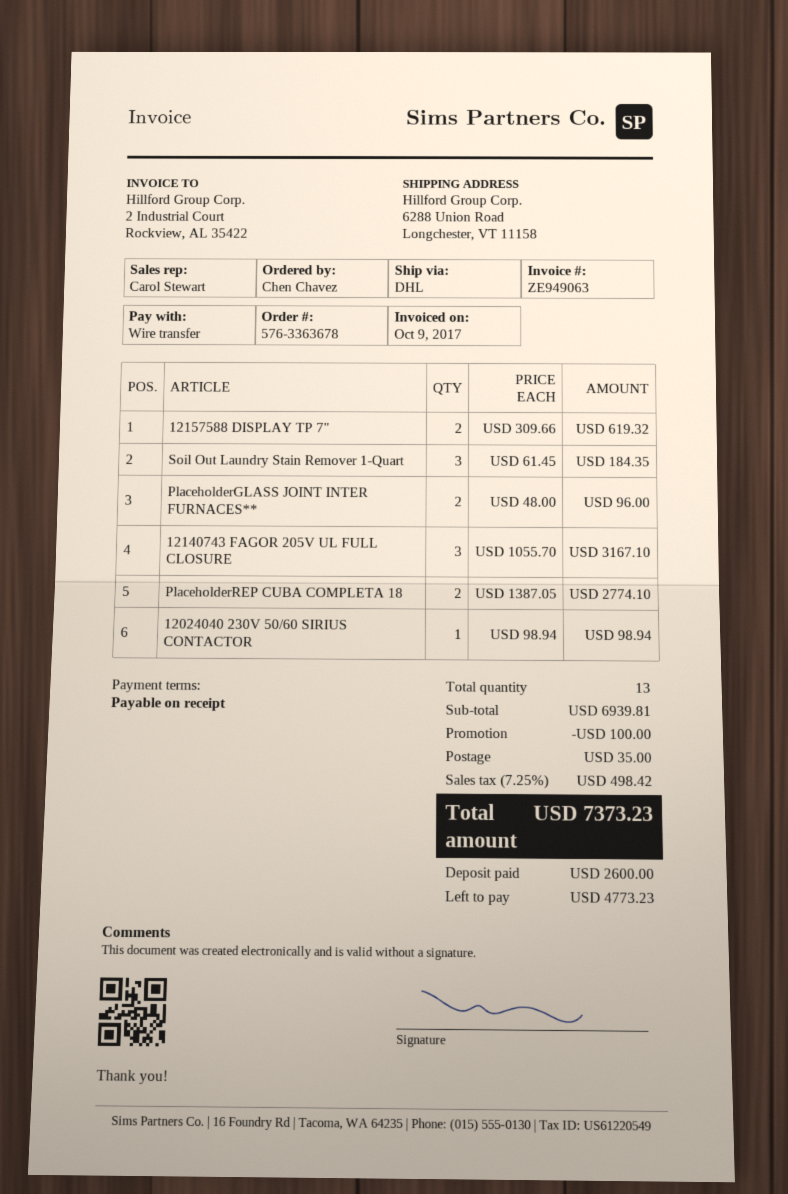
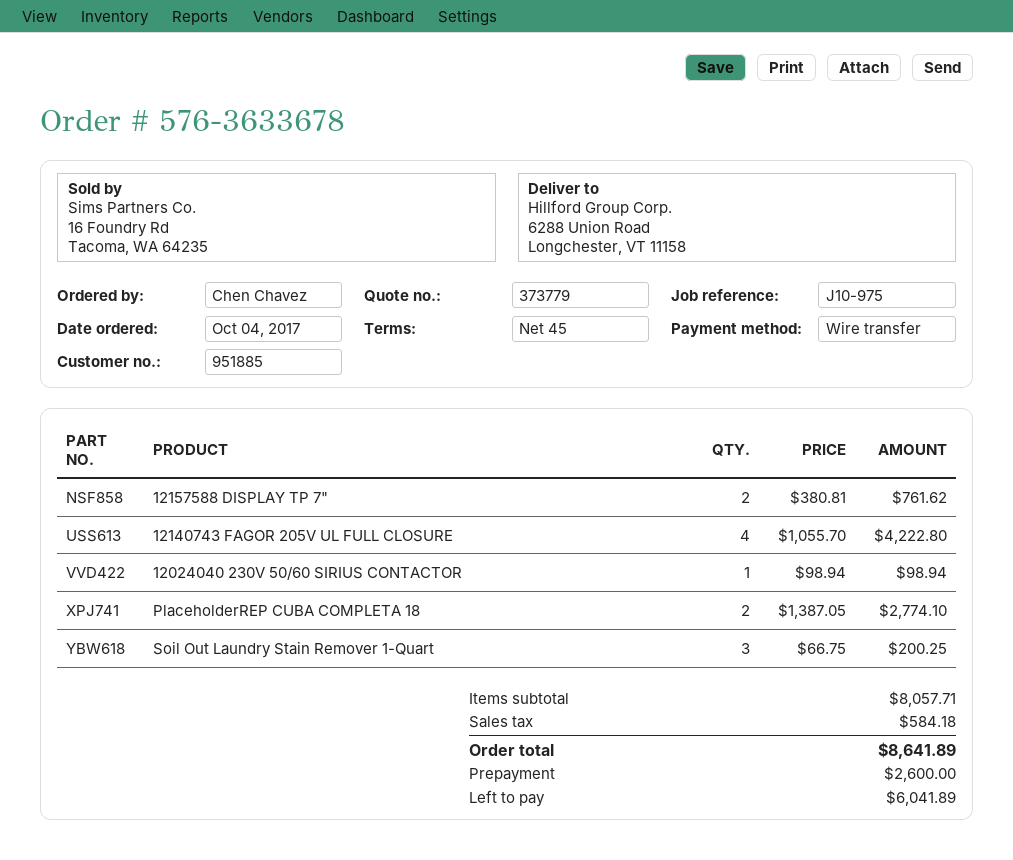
order number: 576-3363678 -> 576-3633678
payment terms: on receipt -> 45 days
12157588 DISPLAY TP 7": 2 x 309.66 = 619.32 -> 2 x 380.81 = 761.62
Soil Out Laundry Stain Remover 1-Quart: 3 x 61.45 = 184.35 -> 3 x 66.75 = 200.25
PlaceholderGLASS JOINT INTER FURNACES**: 2 x 48.00 = 96.00 -> none
12140743 FAGOR 205V UL FULL CLOSURE: 3 x 1055.70 = 3167.10 -> 4 x 1055.70 = 4222.80
subtotal: 6939.81 -> 8057.71
discount: 100.00 -> none
shipping: 35.00 -> none
tax: 498.42 -> 584.18
total: 7373.23 -> 8641.89
balance: 4773.23 -> 6041.89

